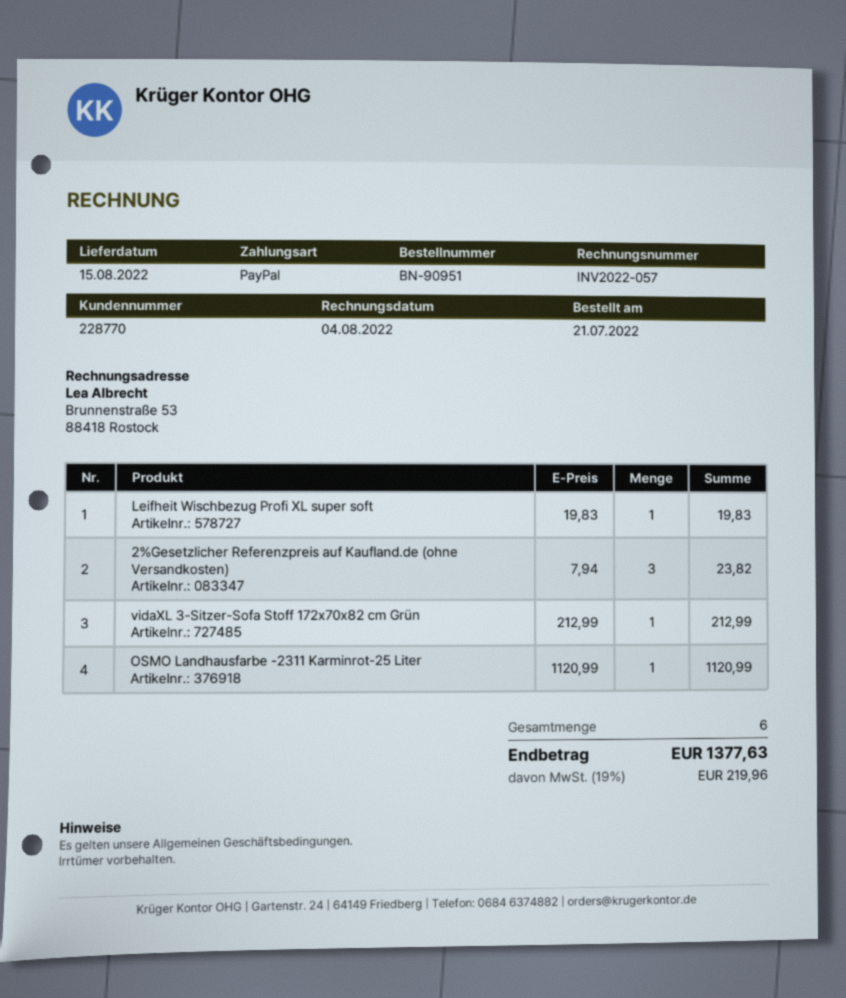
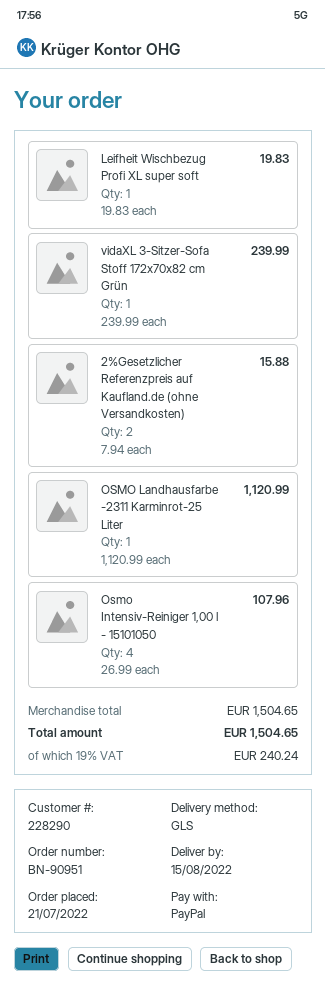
customer number: 228770 -> 228290
2%Gesetzlicher Referenzpreis auf Kaufland.de (ohne Versandkosten): 3 x 7.94 = 23.82 -> 2 x 7.94 = 15.88
vidaXL 3-Sitzer-Sofa Stoff 172x70x82 cm Grün: 1 x 212.99 = 212.99 -> 1 x 239.99 = 239.99
Osmo Intensiv-Reiniger 1,00 l - 15101050: none -> 4 x 26.99 = 107.96
tax: 19% = 219.96 -> 19% = 240.24
total: 1377.63 -> 1504.65

